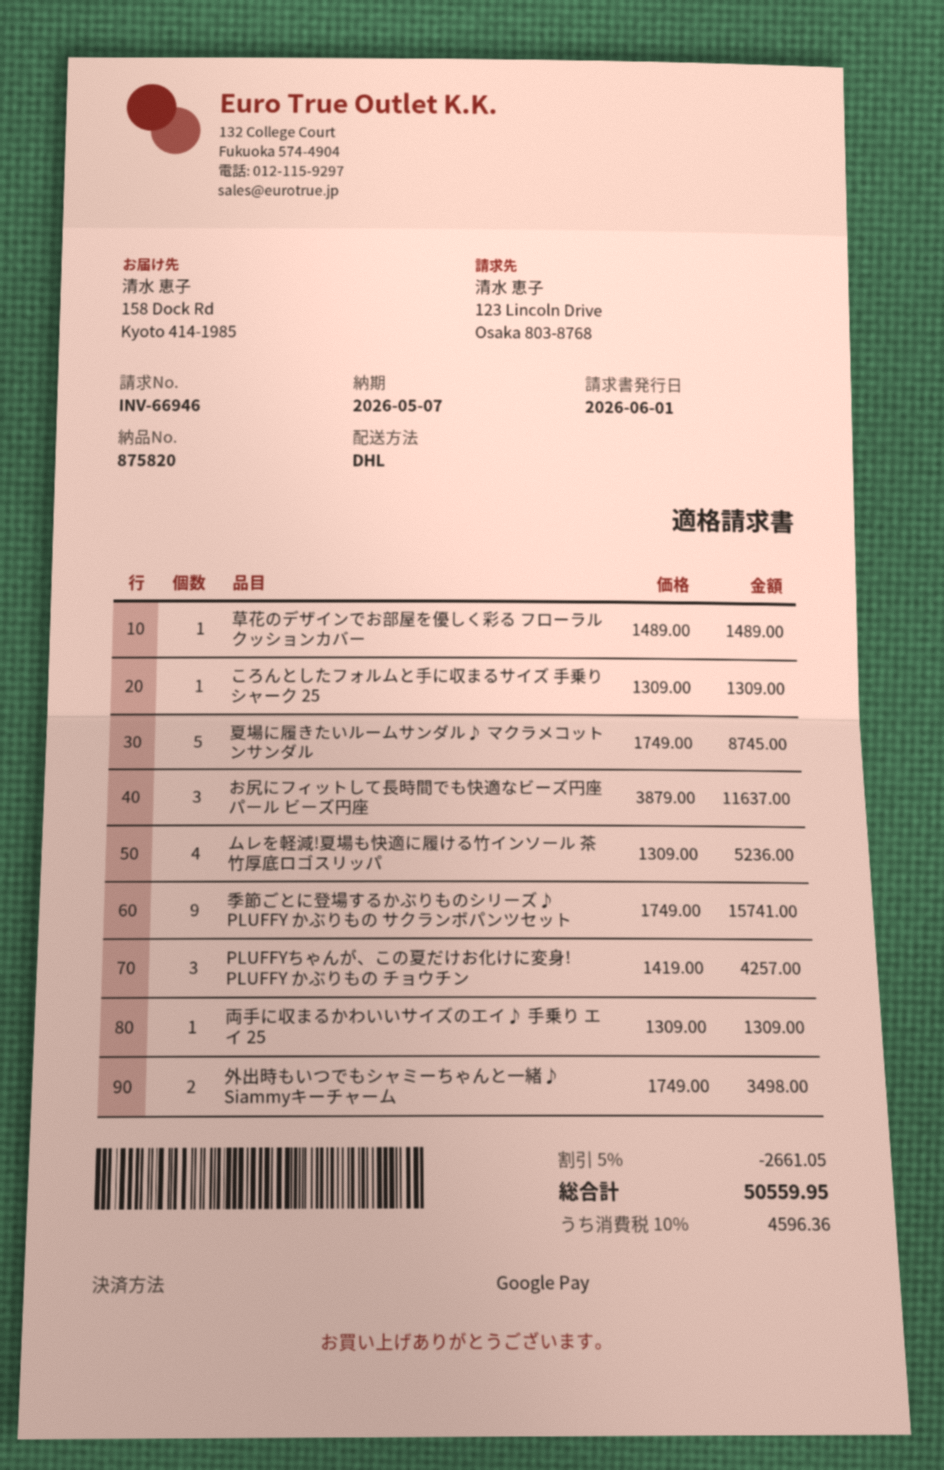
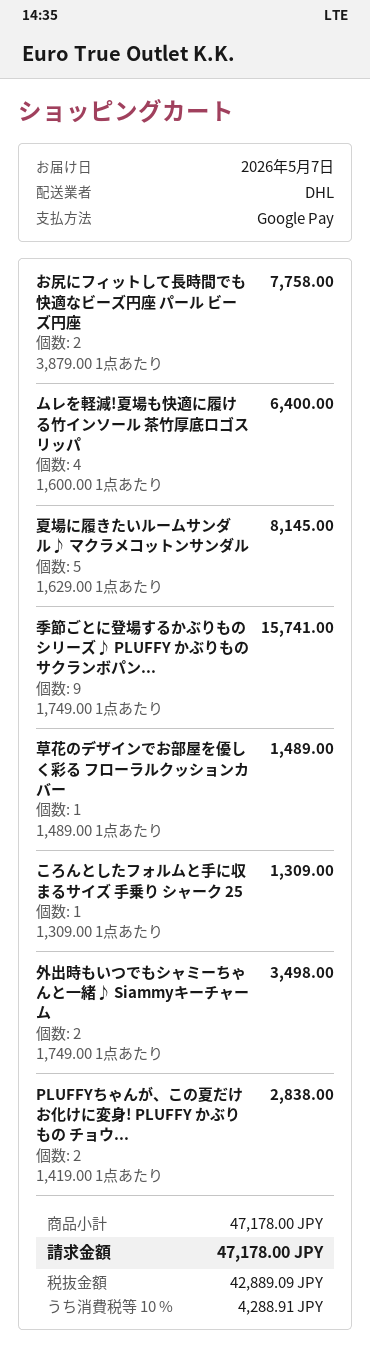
夏場に履きたいルームサンダル♪ マクラメコットンサンダル: 5 x 1749.00 = 8745.00 -> 5 x 1629.00 = 8145.00
お尻にフィットして長時間でも快適なビーズ円座 パール ビーズ円座: 3 x 3879.00 = 11637.00 -> 2 x 3879.00 = 7758.00
ムレを軽減!夏場も快適に履ける竹インソール 茶竹厚底ロゴスリッパ: 4 x 1309.00 = 5236.00 -> 4 x 1600.00 = 6400.00
PLUFFYちゃんが、この夏だけお化けに変身! PLUFFY かぶりもの チョウチン: 3 x 1419.00 = 4257.00 -> 2 x 1419.00 = 2838.00
両手に収まるかわいいサイズのエイ♪ 手乗り エイ 25: 1 x 1309.00 = 1309.00 -> none
discount: 5% = 2661.05 -> none
tax: 10% = 4596.36 -> 10% = 4288.91
total: 50559.95 -> 47178.00

